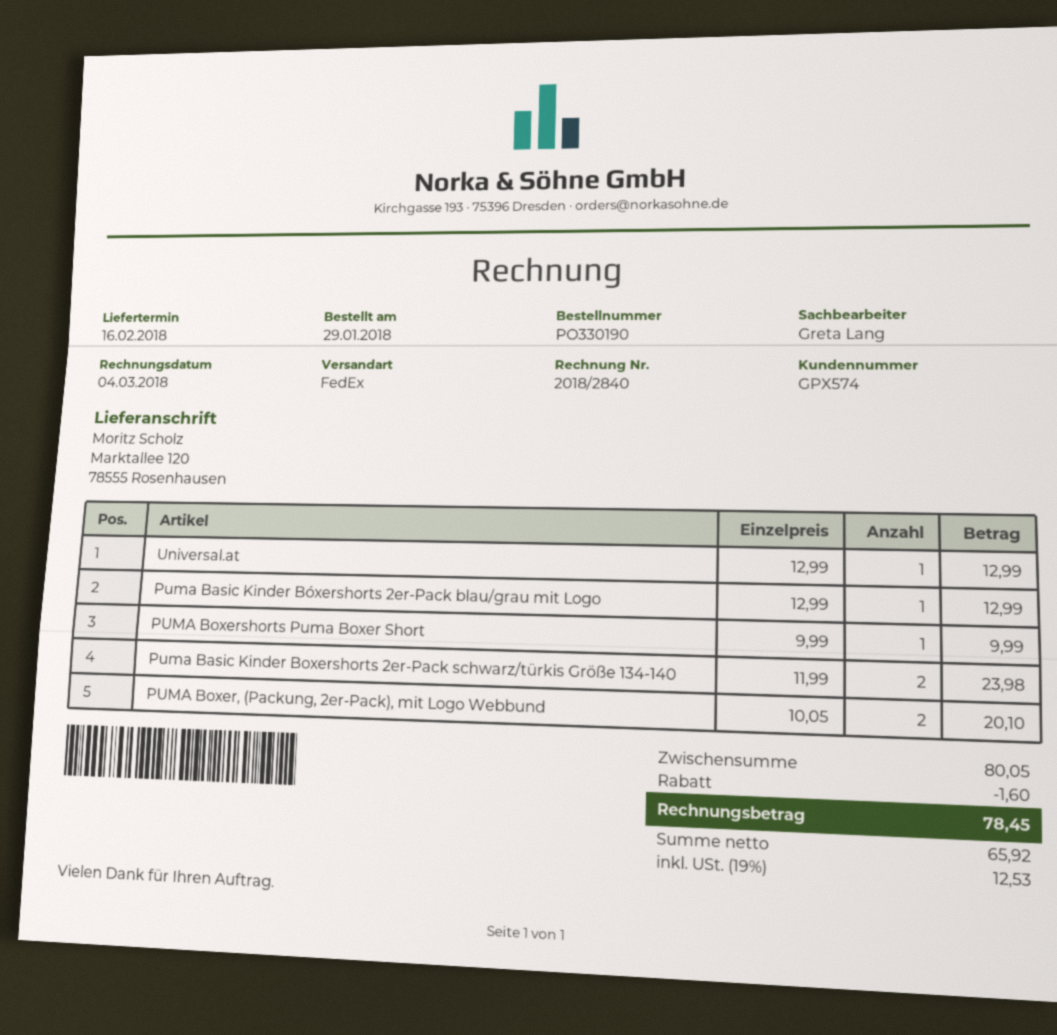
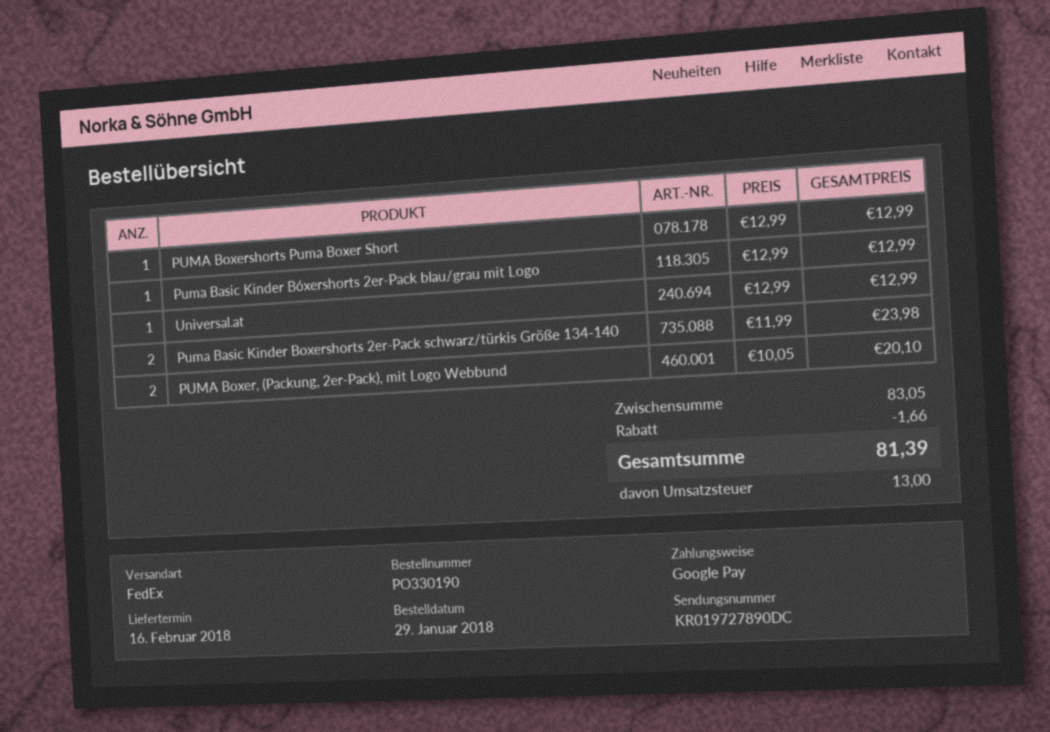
PUMA Boxershorts Puma Boxer Short: 1 x 9.99 = 9.99 -> 1 x 12.99 = 12.99
subtotal: 80.05 -> 83.05
discount: 1.60 -> 1.66
tax: 12.53 -> 13.00
total: 78.45 -> 81.39

